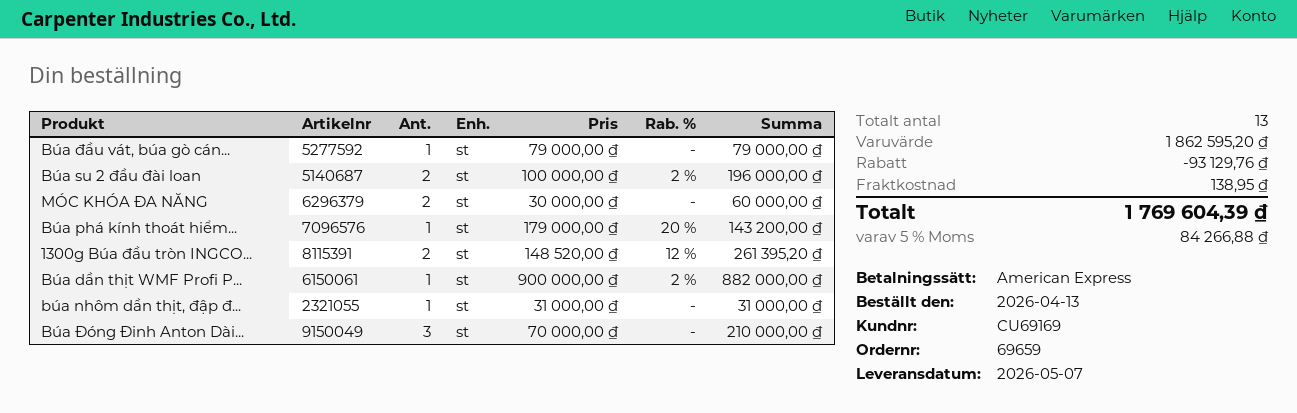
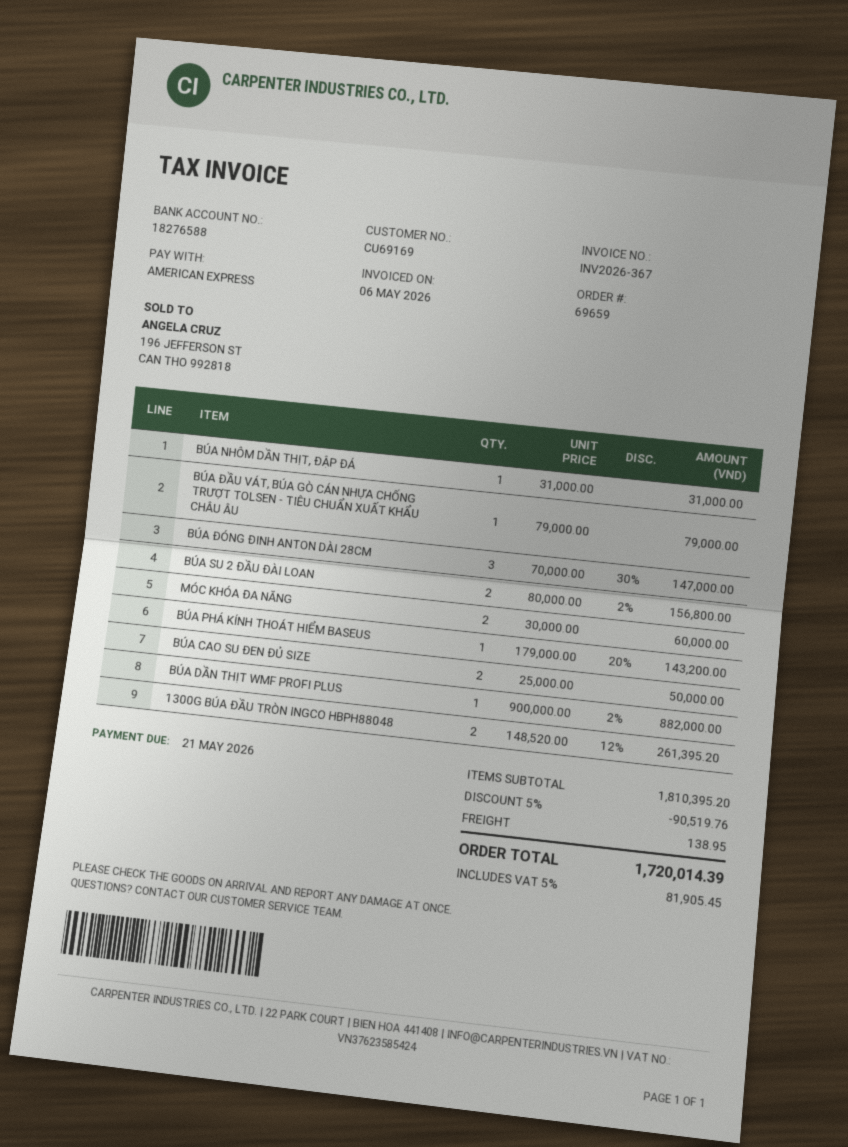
Búa su 2 đầu đài loan: 2 x 100000.00 - 2% = 196000.00 -> 2 x 80000.00 - 2% = 156800.00
Búa Đóng Đinh Anton Dài...: 3 x 70000.00 = 210000.00 -> 3 x 70000.00 - 30% = 147000.00
BÚA CAO SU ĐEN ĐỦ SIZE: none -> 2 x 25000.00 = 50000.00
subtotal: 1862595.20 -> 1810395.20
discount: 93129.76 -> 90519.76
tax: 5% = 84266.88 -> 5% = 81905.45
total: 1769604.39 -> 1720014.39

